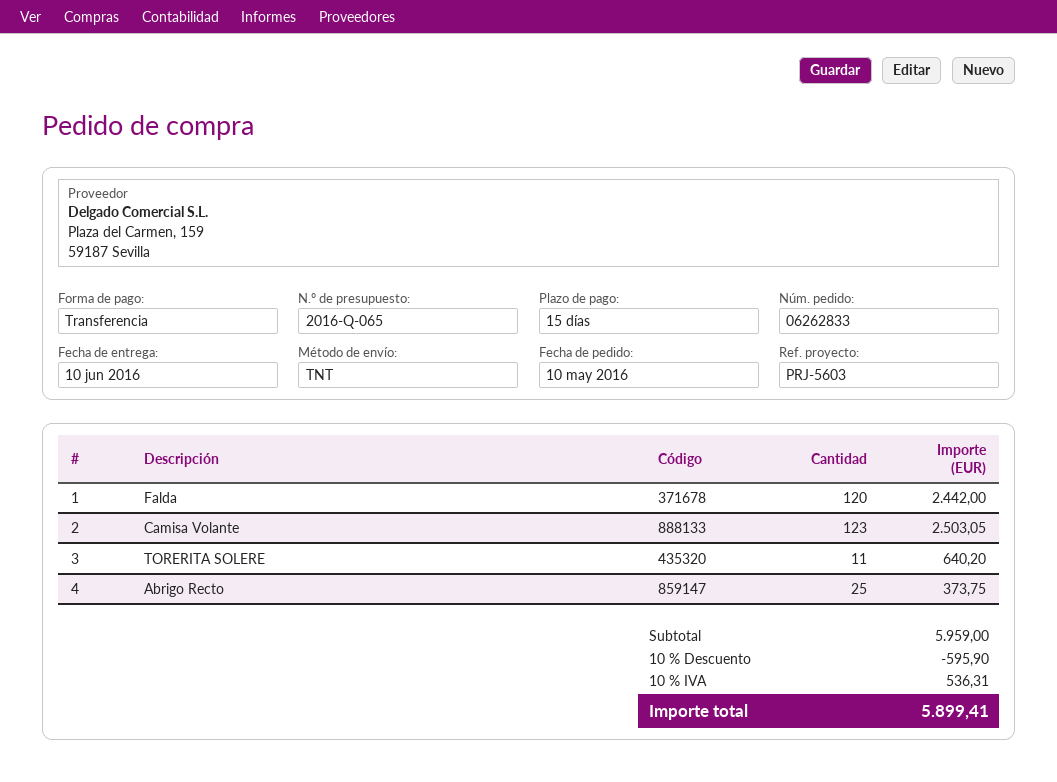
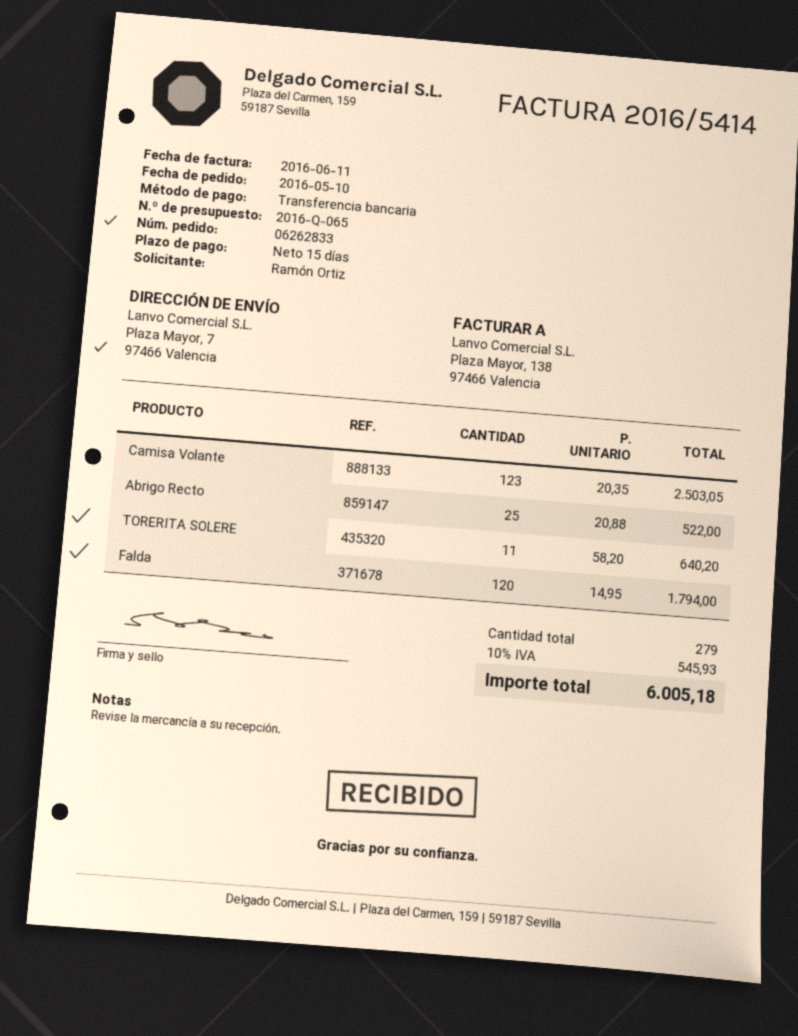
Falda: 120 for 2442.00 -> 120 for 1794.00
Abrigo Recto: 25 for 373.75 -> 25 for 522.00
discount: 10% = 595.90 -> none
tax: 10% = 536.31 -> 10% = 545.93
total: 5899.41 -> 6005.18

